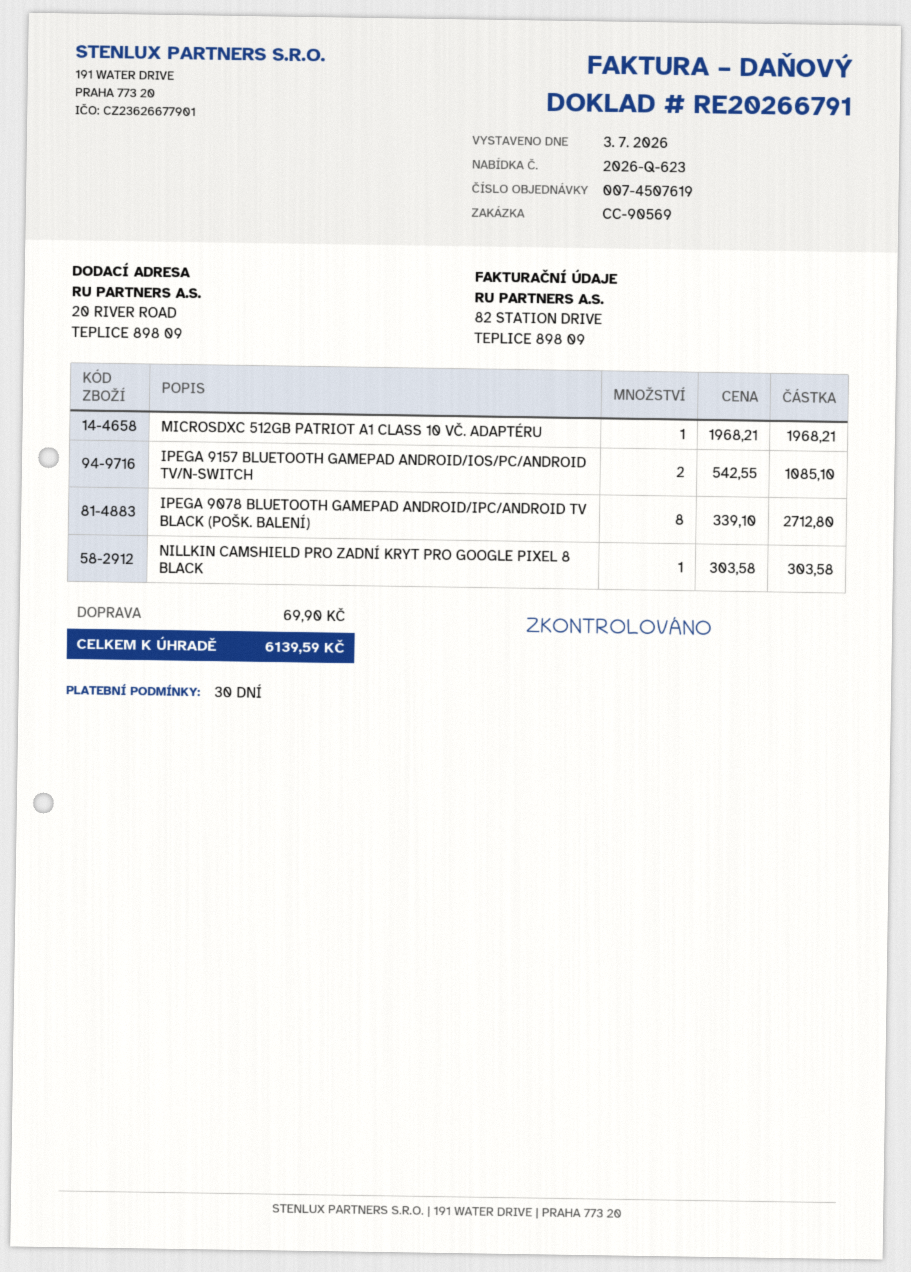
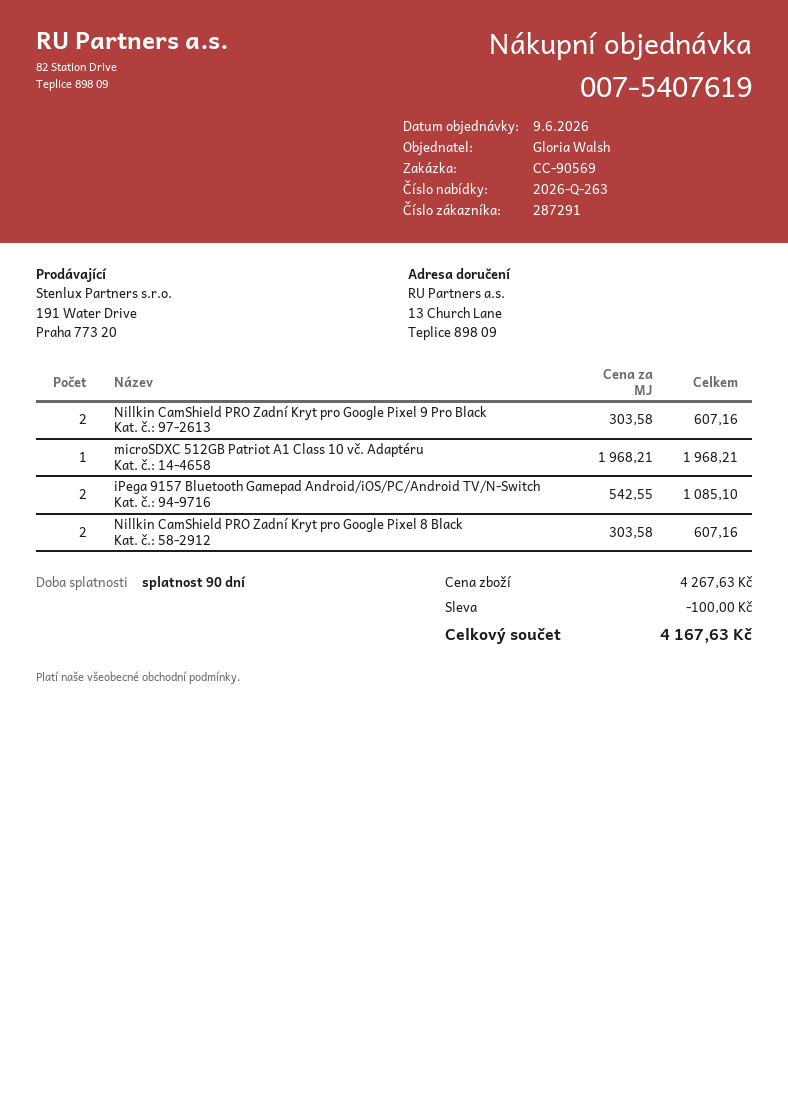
quote number: 2026-Q-623 -> 2026-Q-263
order number: 007-4507619 -> 007-5407619
payment terms: 30 days -> 90 days
ship to: 20 RIVER ROAD, TEPLICE 898 09 -> 13 Church Lane, Teplice 898 09
IPEGA 9078 BLUETOOTH GAMEPAD ANDROID/IPC/ANDROID TV BLACK (POŠK. BALENÍ): 8 x 339.10 = 2712.80 -> none
NILLKIN CAMSHIELD PRO ZADNÍ KRYT PRO GOOGLE PIXEL 8 BLACK: 1 x 303.58 = 303.58 -> 2 x 303.58 = 607.16
Nillkin CamShield PRO Zadní Kryt pro Google Pixel 9 Pro Black: none -> 2 x 303.58 = 607.16
discount: none -> 100.00
shipping: 69.90 -> none
total: 6139.59 -> 4167.63

